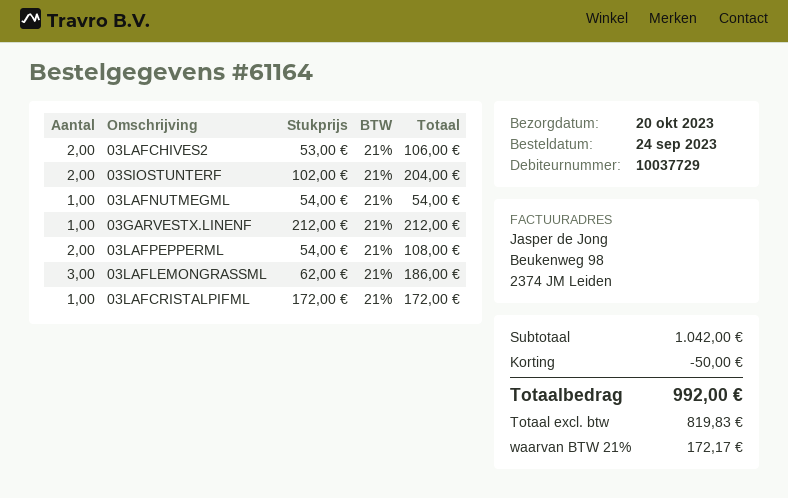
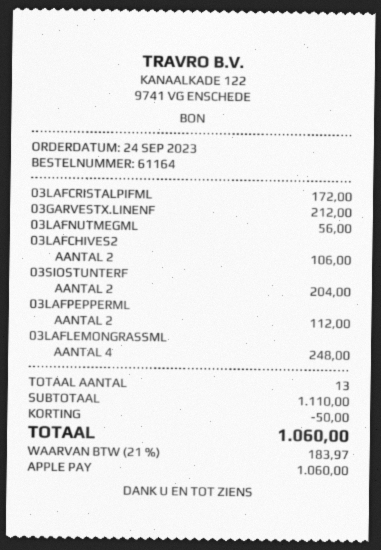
03LAFNUTMEGML: 1 for 54.00 -> 1 for 56.00
03LAFPEPPERML: 2 for 108.00 -> 2 for 112.00
03LAFLEMONGRASSML: 3 for 186.00 -> 4 for 248.00
subtotal: 1042.00 -> 1110.00
tax: 21% = 172.17 -> 21% = 183.97
total: 992.00 -> 1060.00

